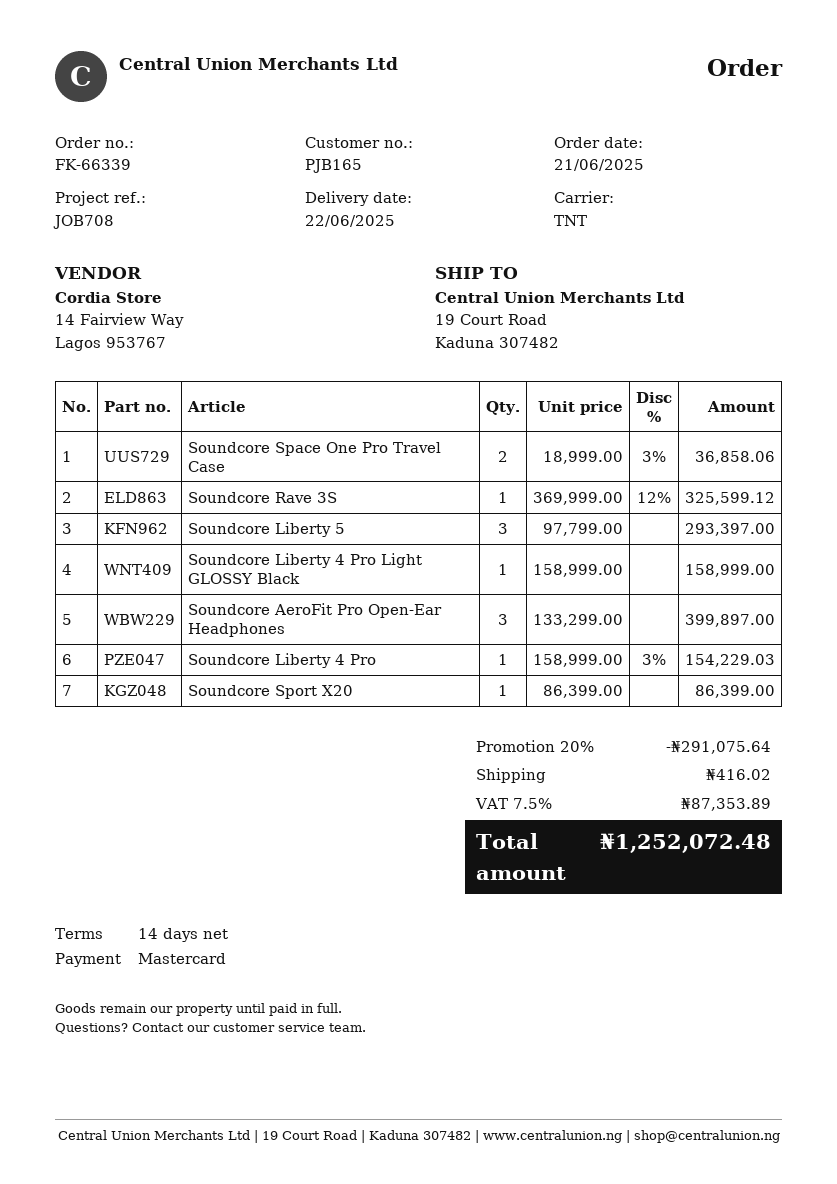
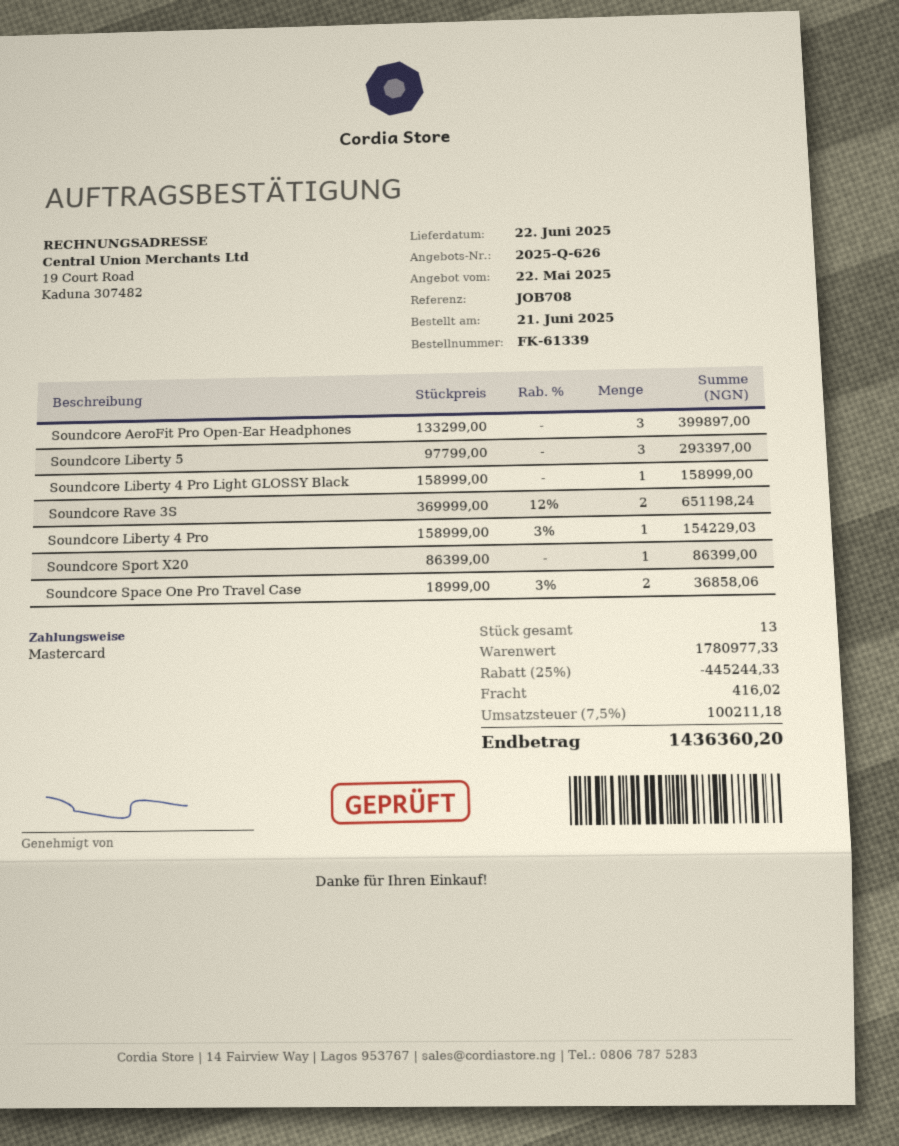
order number: FK-66339 -> FK-61339
Soundcore Rave 3S: 1 x 369999.00 - 12% = 325599.12 -> 2 x 369999.00 - 12% = 651198.24
discount: 20% = 291075.64 -> 25% = 445244.33
tax: 7.5% = 87353.89 -> 7.5% = 100211.18
total: 1252072.48 -> 1436360.20

